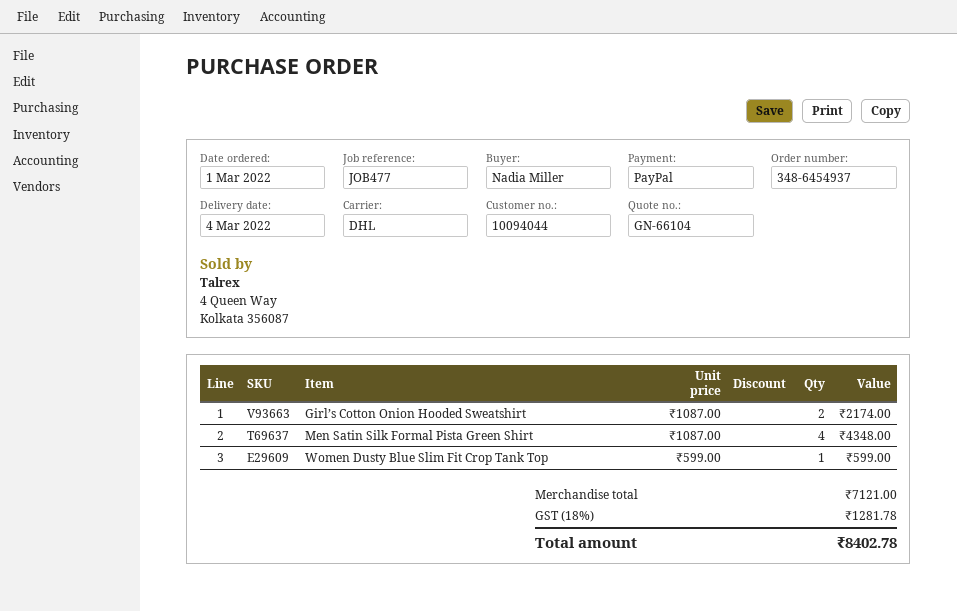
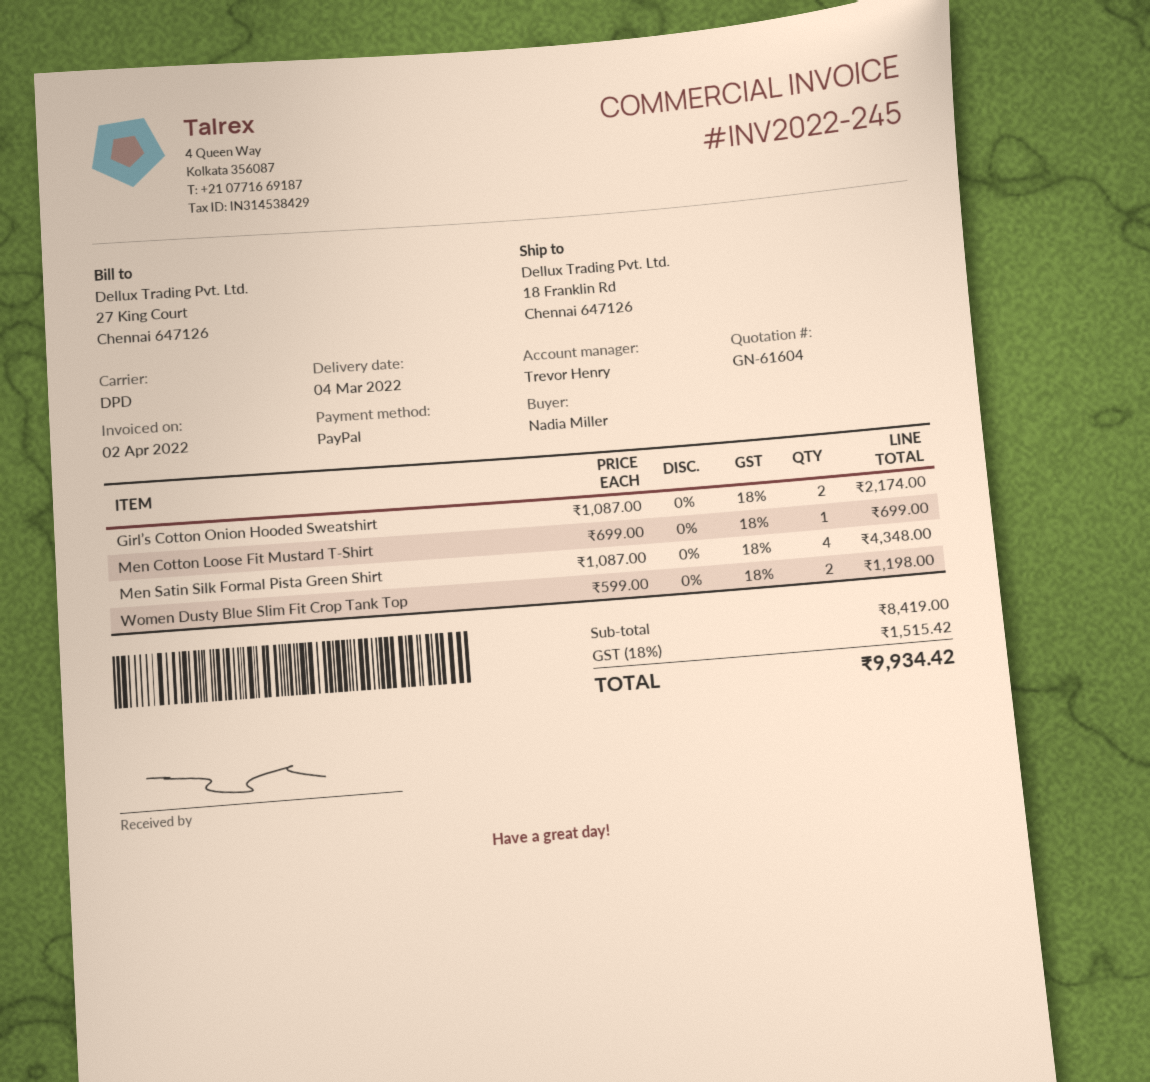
quote number: GN-66104 -> GN-61604
shipping method: DHL -> DPD
Women Dusty Blue Slim Fit Crop Tank Top: 1 x 599.00 = 599.00 -> 2 x 599.00 = 1198.00
Men Cotton Loose Fit Mustard T-Shirt: none -> 1 x 699.00 = 699.00
subtotal: 7121.00 -> 8419.00
tax: 18% = 1281.78 -> 18% = 1515.42
total: 8402.78 -> 9934.42

